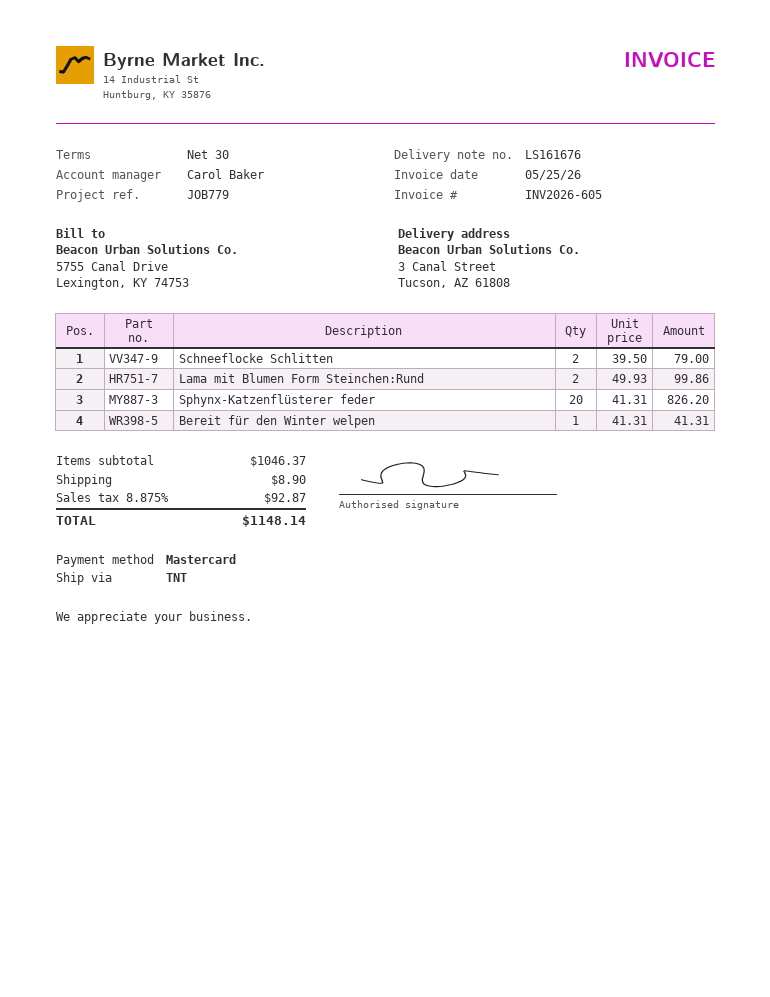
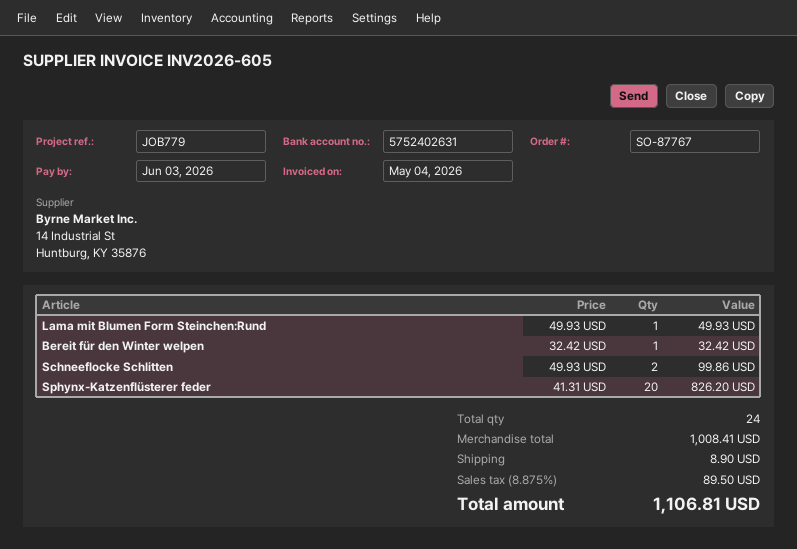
invoice date: 2026-05-25 -> 2026-05-04
Schneeflocke Schlitten: 2 x 39.50 = 79.00 -> 2 x 49.93 = 99.86
Lama mit Blumen Form Steinchen:Rund: 2 x 49.93 = 99.86 -> 1 x 49.93 = 49.93
Bereit für den Winter welpen: 1 x 41.31 = 41.31 -> 1 x 32.42 = 32.42
subtotal: 1046.37 -> 1008.41
tax: 8.875% = 92.87 -> 8.875% = 89.50
total: 1148.14 -> 1106.81

